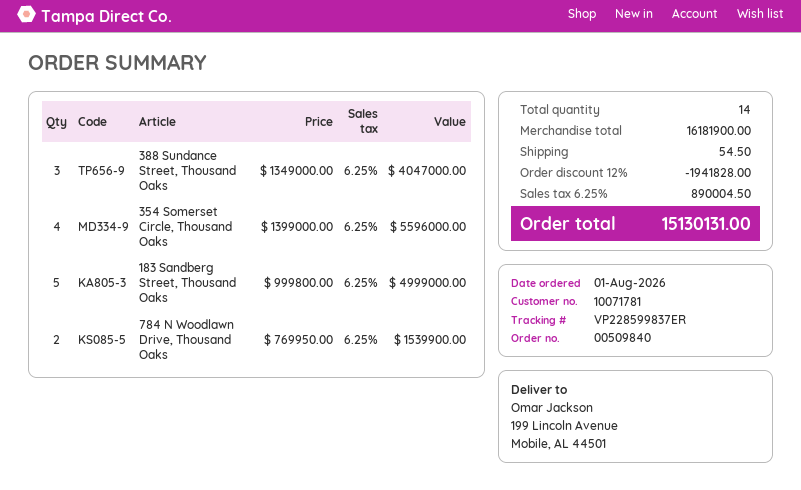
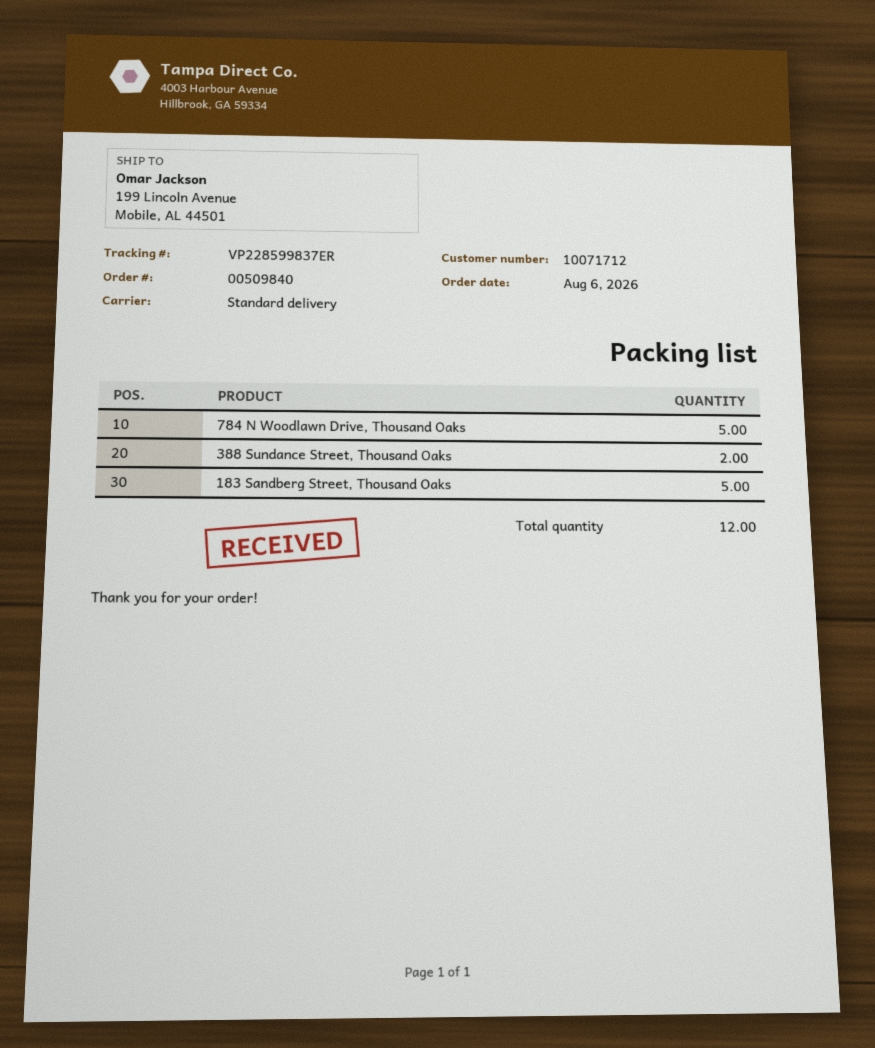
order date: 2026-08-01 -> 2026-08-06
customer number: 10071781 -> 10071712
388 Sundance Street, Thousand Oaks: 3 -> 2
354 Somerset Circle, Thousand Oaks: 4 -> none
784 N Woodlawn Drive, Thousand Oaks: 2 -> 5
total quantity: 14 -> 12

